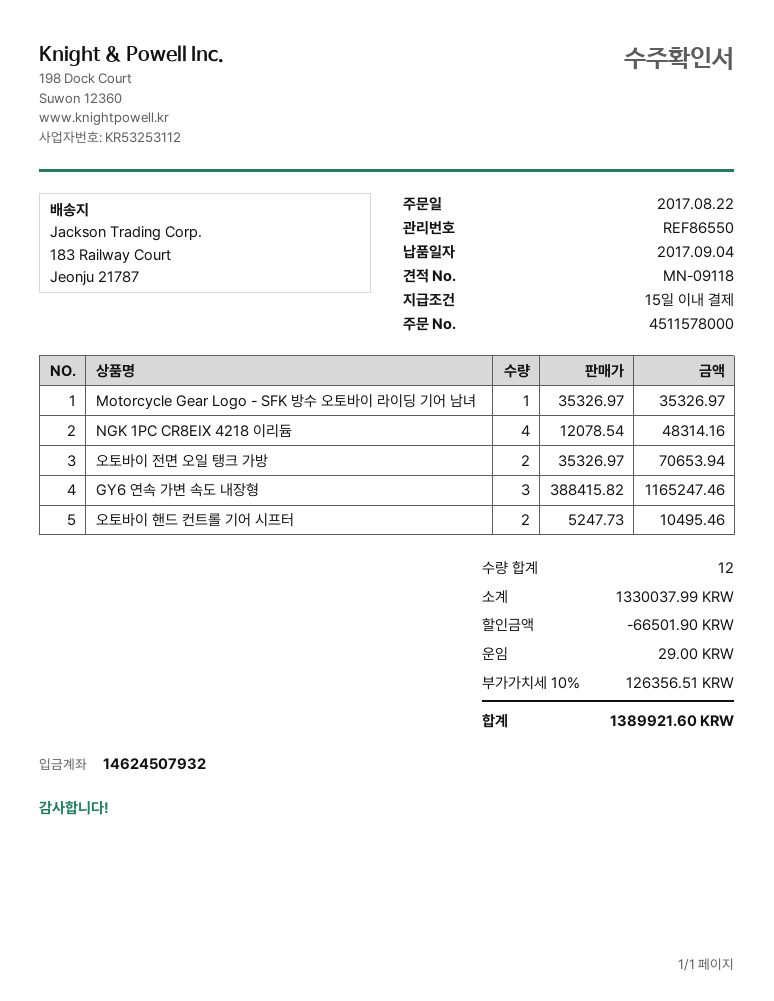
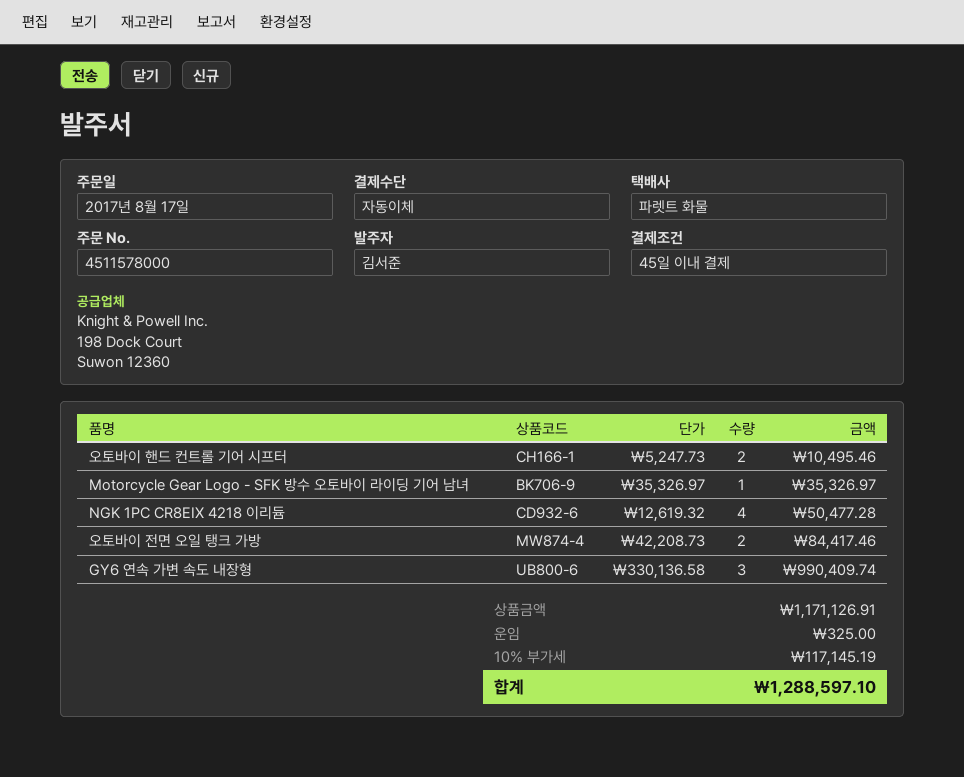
order date: 2017-08-22 -> 2017-08-17
payment terms: 15 days -> 45 days
NGK 1PC CR8EIX 4218 이리듐: 4 x 12078.54 = 48314.16 -> 4 x 12619.32 = 50477.28
오토바이 전면 오일 탱크 가방: 2 x 35326.97 = 70653.94 -> 2 x 42208.73 = 84417.46
GY6 연속 가변 속도 내장형: 3 x 388415.82 = 1165247.46 -> 3 x 330136.58 = 990409.74
subtotal: 1330037.99 -> 1171126.91
discount: 66501.90 -> none
shipping: 29.00 -> 325.00
tax: 10% = 126356.51 -> 10% = 117145.19
total: 1389921.60 -> 1288597.10

